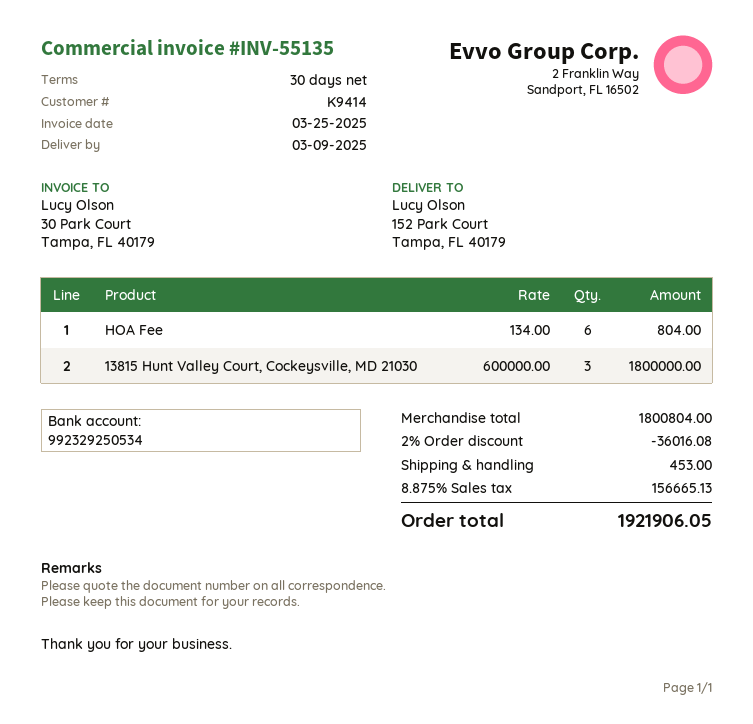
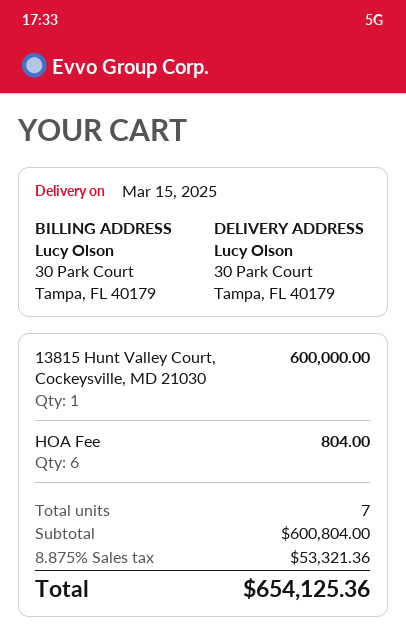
delivery date: 2025-03-09 -> 2025-03-15
ship to: 152 Park Court, Tampa, FL 40179 -> 30 Park Court, Tampa, FL 40179
13815 Hunt Valley Court, Cockeysville, MD 21030: 3 for 1800000.00 -> 1 for 600000.00
subtotal: 1800804.00 -> 600804.00
discount: 2% = 36016.08 -> none
shipping: 453.00 -> none
tax: 8.875% = 156665.13 -> 8.875% = 53321.36
total: 1921906.05 -> 654125.36

